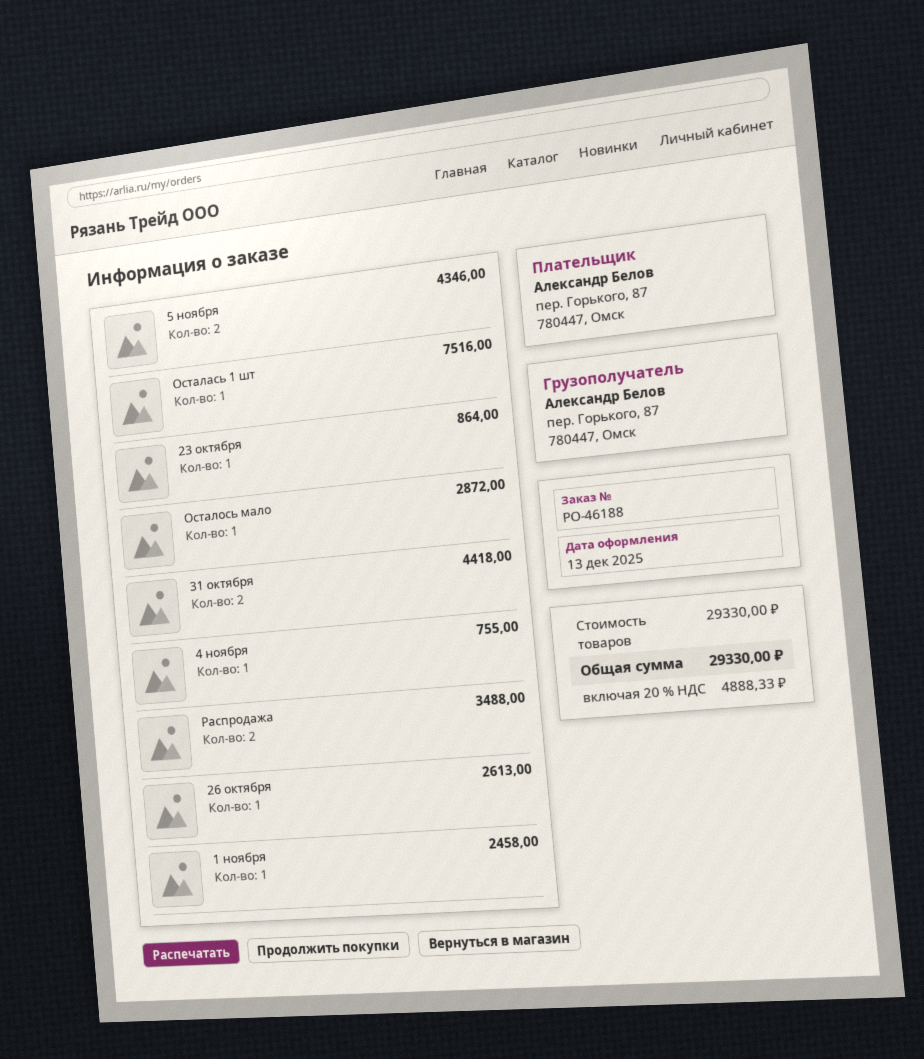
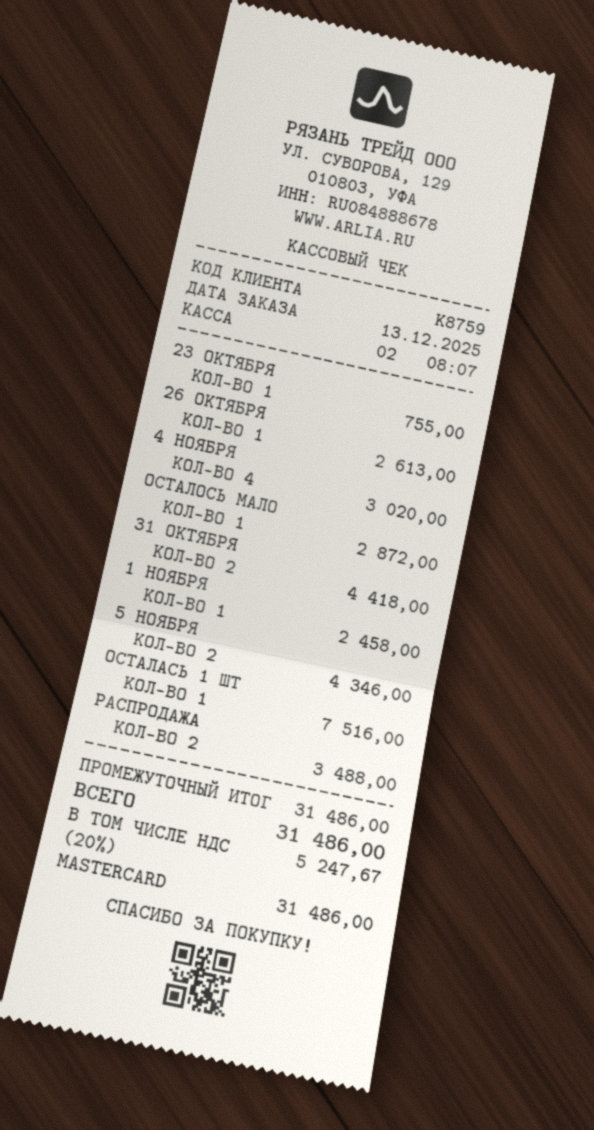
23 октября: 1 for 864.00 -> 1 for 755.00
4 ноября: 1 for 755.00 -> 4 for 3020.00
subtotal: 29330.00 -> 31486.00
tax: 20% = 4888.33 -> 20% = 5247.67
total: 29330.00 -> 31486.00

